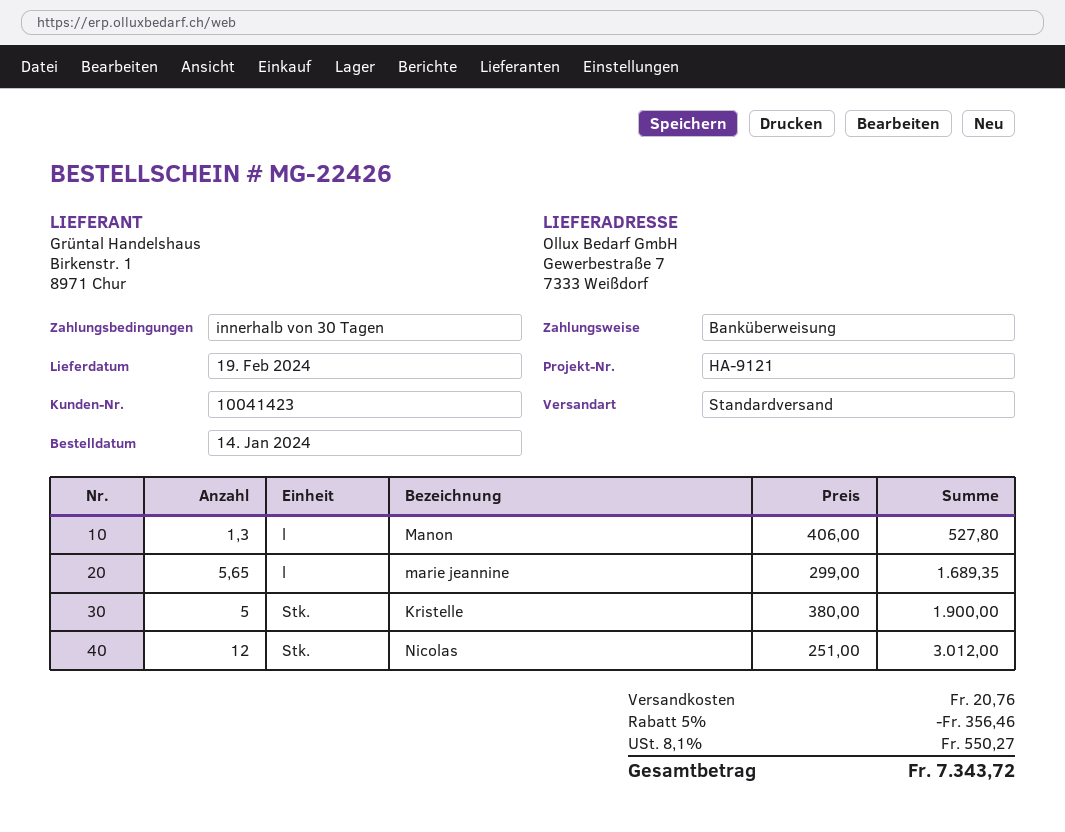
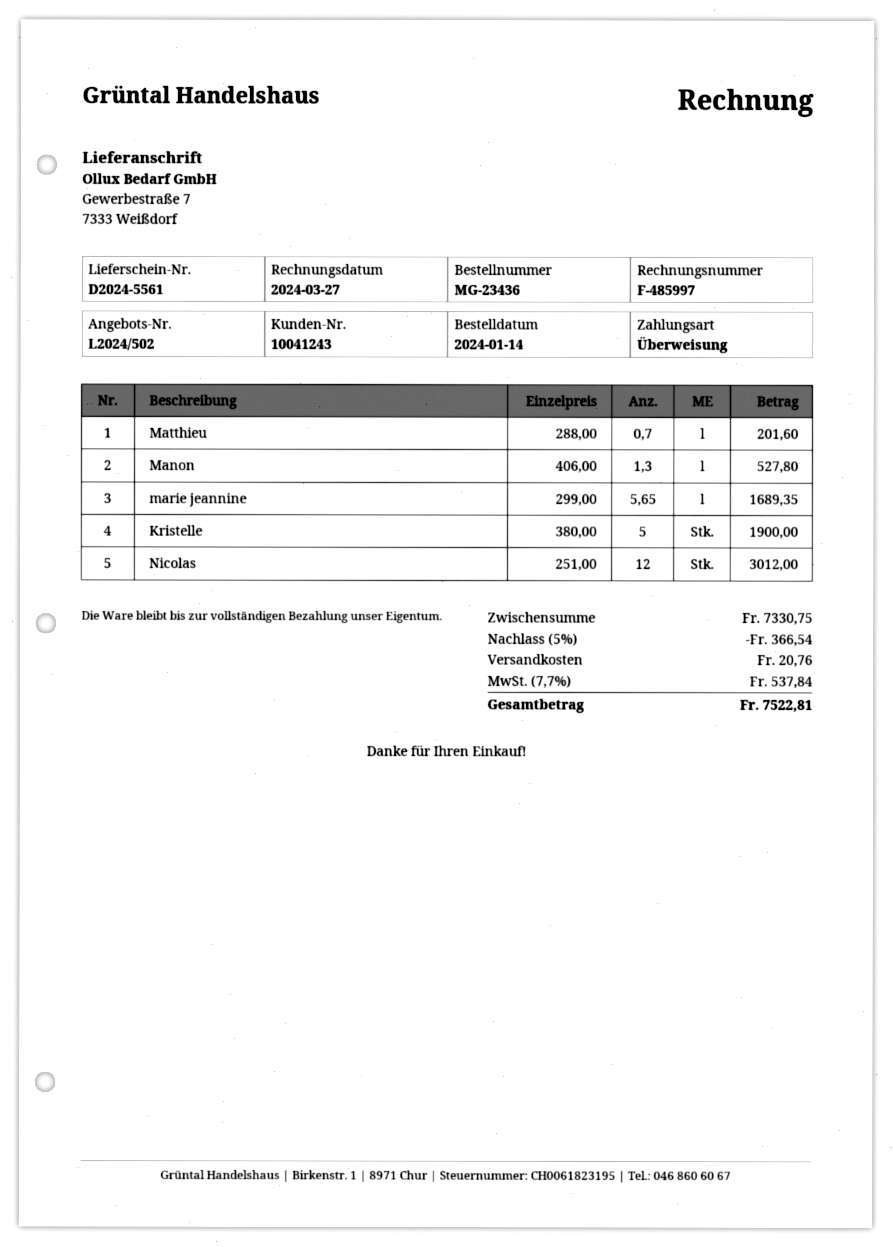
order number: MG-22426 -> MG-23436
customer number: 10041423 -> 10041243
Matthieu: none -> 0.7 x 288.00 = 201.60
discount: 5% = 356.46 -> 5% = 366.54
tax: 8.1% = 550.27 -> 7.7% = 537.84
total: 7343.72 -> 7522.81

